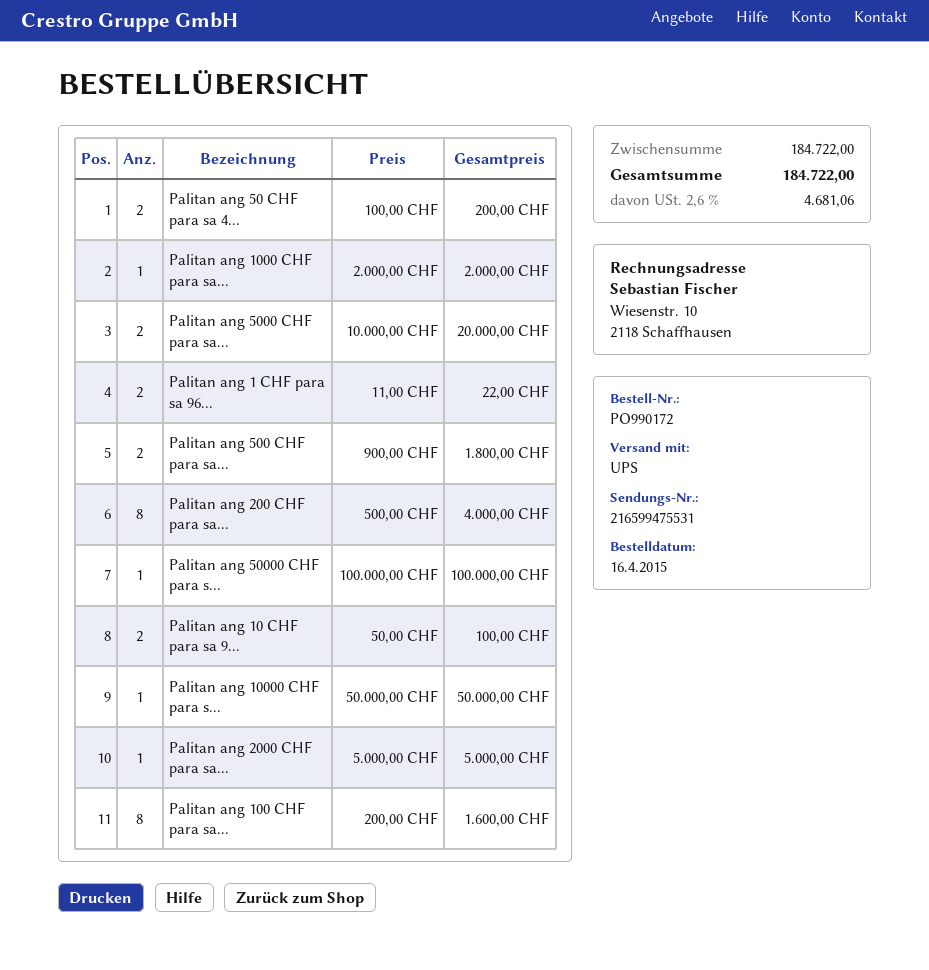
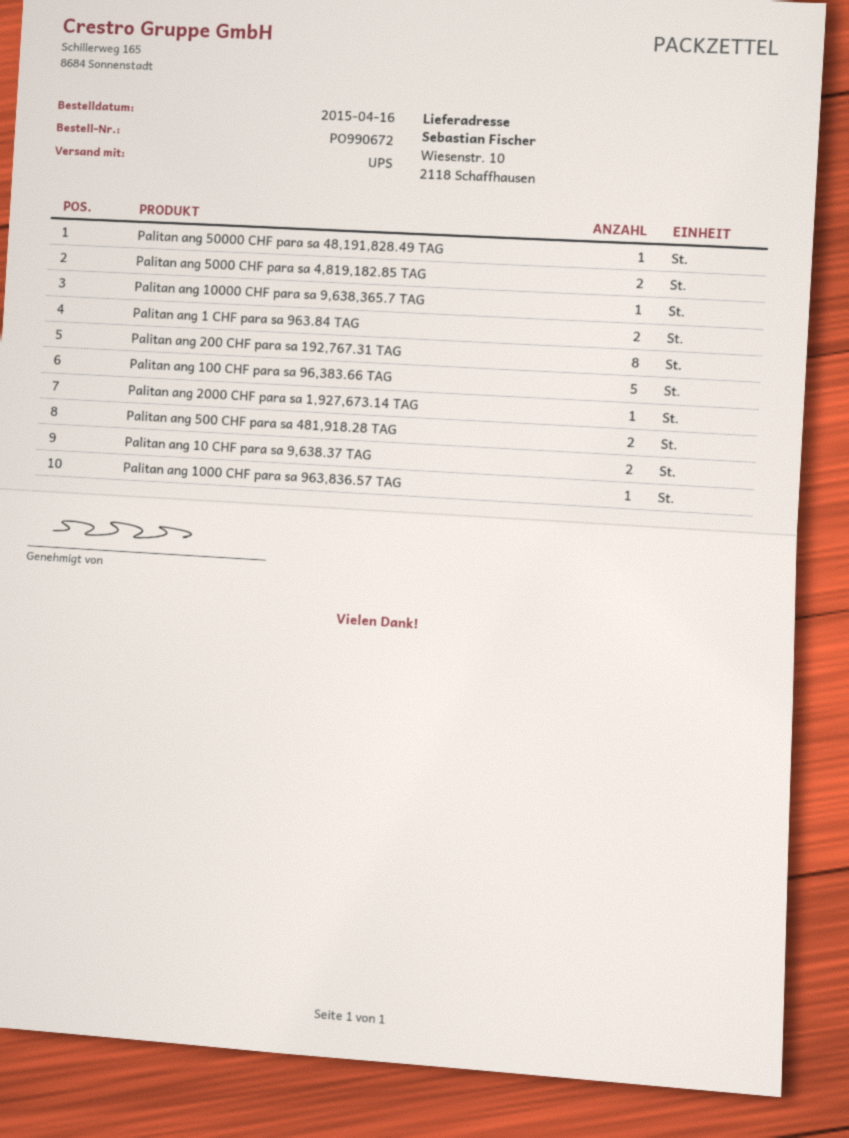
order number: PO990172 -> PO990672
Palitan ang 50 CHF para sa 4...: 2 -> none
Palitan ang 100 CHF para sa...: 8 -> 5

